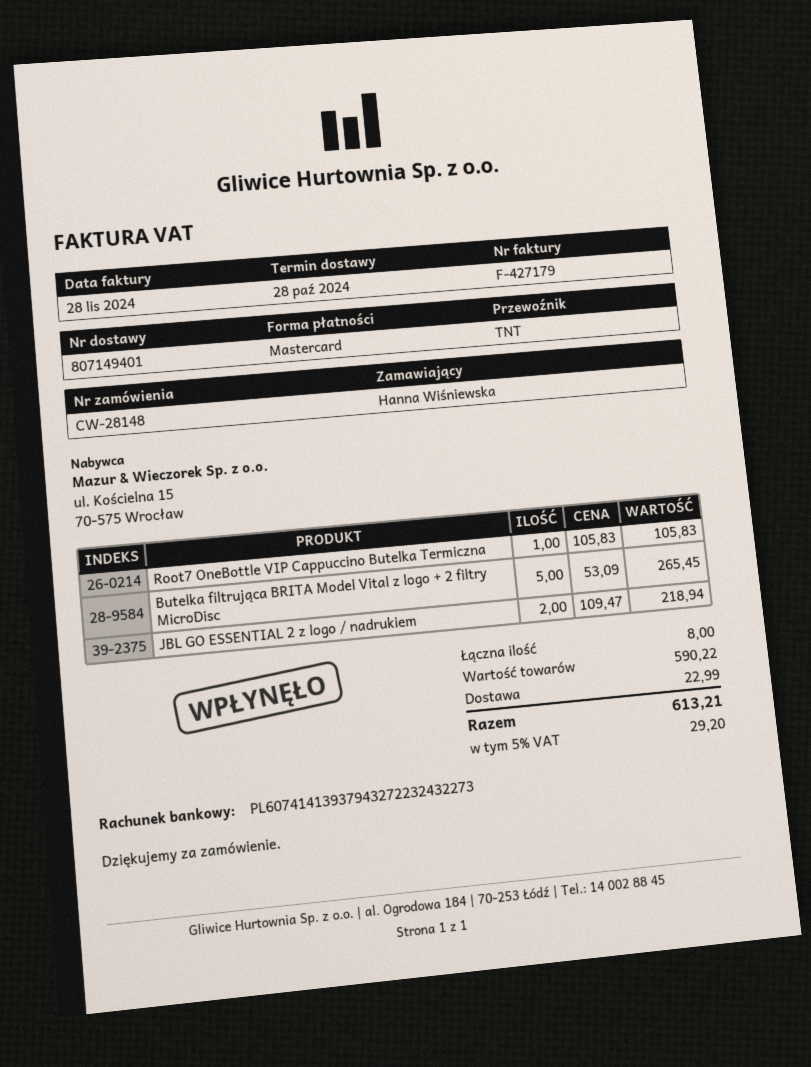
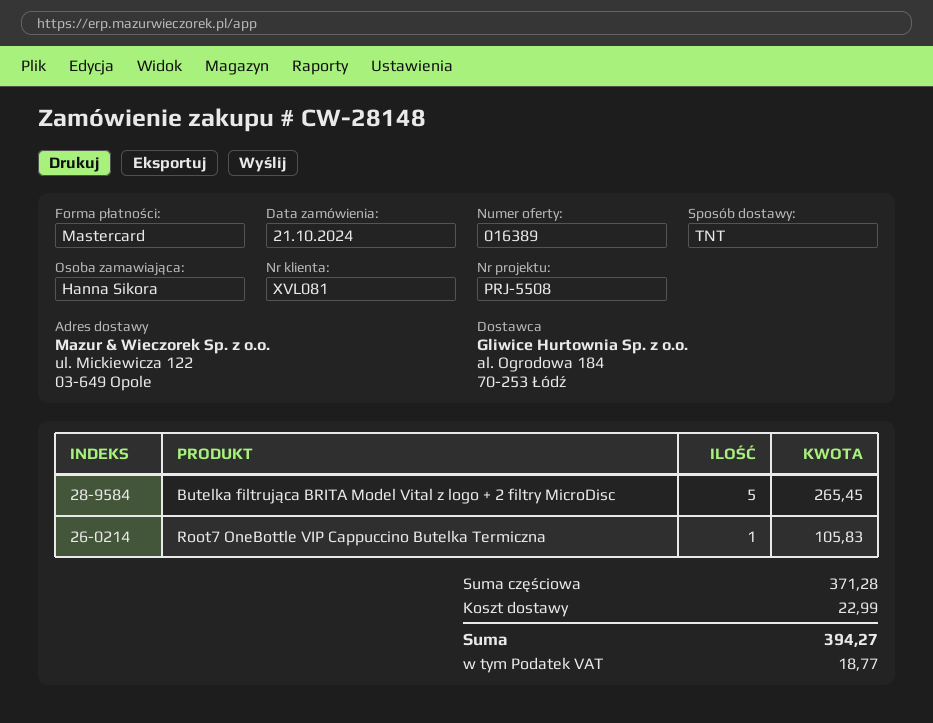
ordered by: Hanna Wiśniewska -> Hanna Sikora
JBL GO ESSENTIAL 2 z logo / nadrukiem: 2 for 218.94 -> none
subtotal: 590.22 -> 371.28
tax: 29.20 -> 18.77
total: 613.21 -> 394.27

